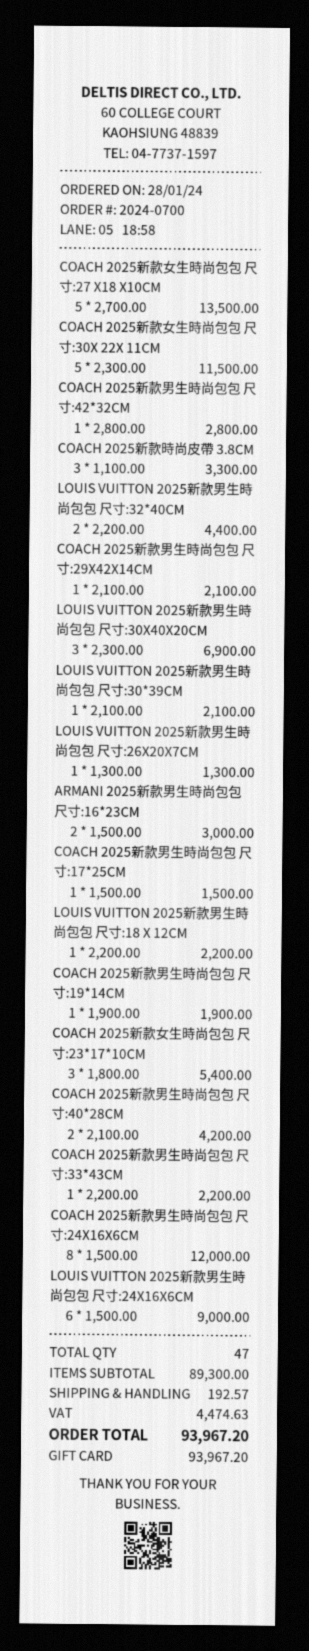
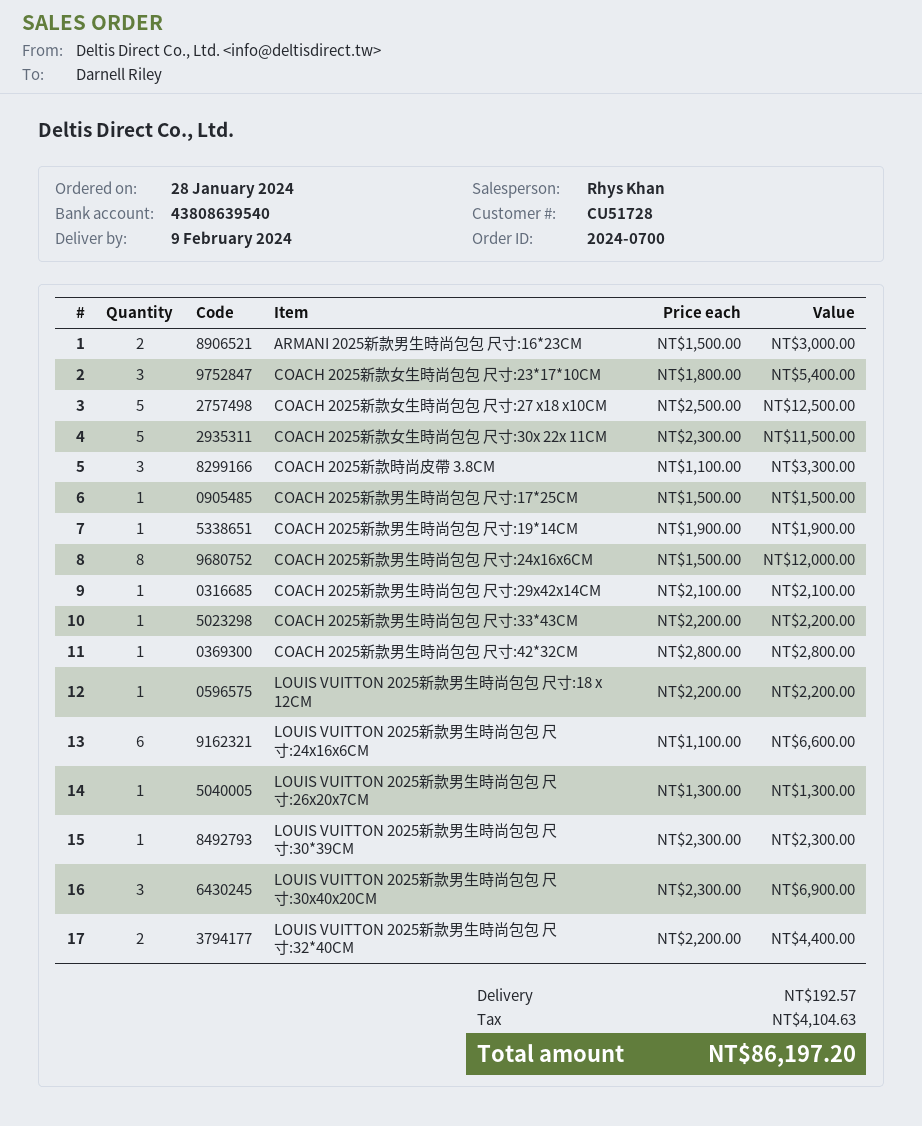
COACH 2025新款女生時尚包包 尺寸:27 X18 X10CM: 5 x 2700.00 = 13500.00 -> 5 x 2500.00 = 12500.00
LOUIS VUITTON 2025新款男生時尚包包 尺寸:30*39CM: 1 x 2100.00 = 2100.00 -> 1 x 2300.00 = 2300.00
COACH 2025新款男生時尚包包 尺寸:40*28CM: 2 x 2100.00 = 4200.00 -> none
LOUIS VUITTON 2025新款男生時尚包包 尺寸:24X16X6CM: 6 x 1500.00 = 9000.00 -> 6 x 1100.00 = 6600.00
tax: 4474.63 -> 4104.63
total: 93967.20 -> 86197.20

